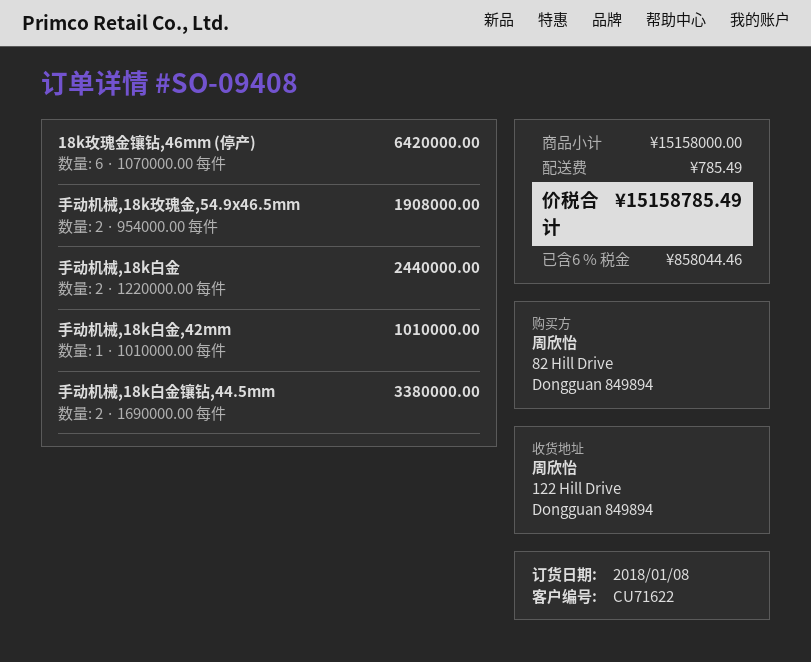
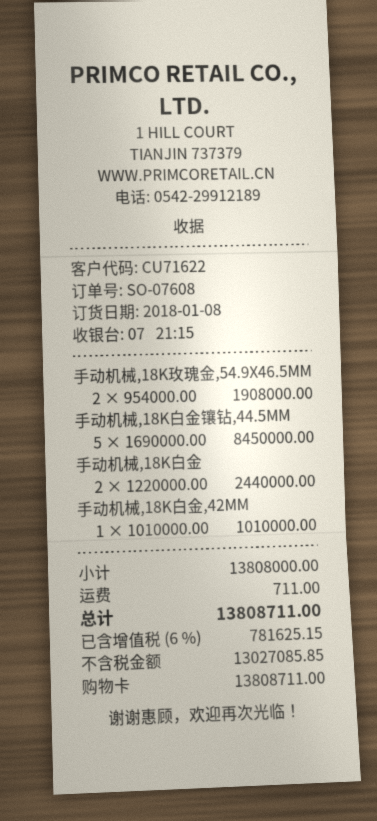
order number: SO-09408 -> SO-07608
18k玫瑰金镶钻,46mm (停产): 6 x 1070000.00 = 6420000.00 -> none
手动机械,18k白金镶钻,44.5mm: 2 x 1690000.00 = 3380000.00 -> 5 x 1690000.00 = 8450000.00
subtotal: 15158000.00 -> 13808000.00
shipping: 785.49 -> 711.00
tax: 6% = 858044.46 -> 6% = 781625.15
total: 15158785.49 -> 13808711.00

